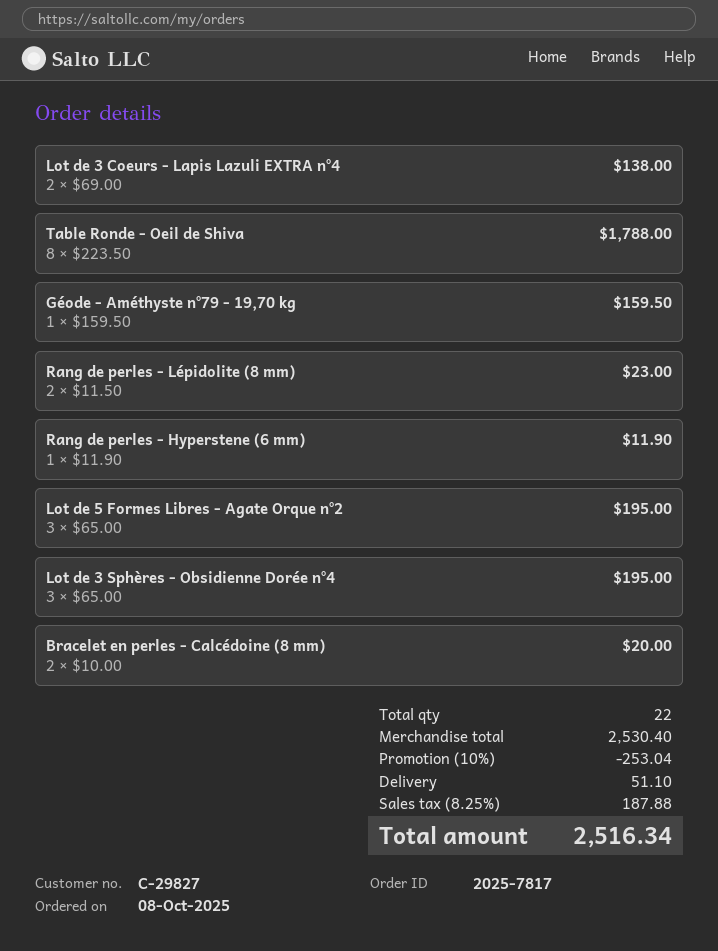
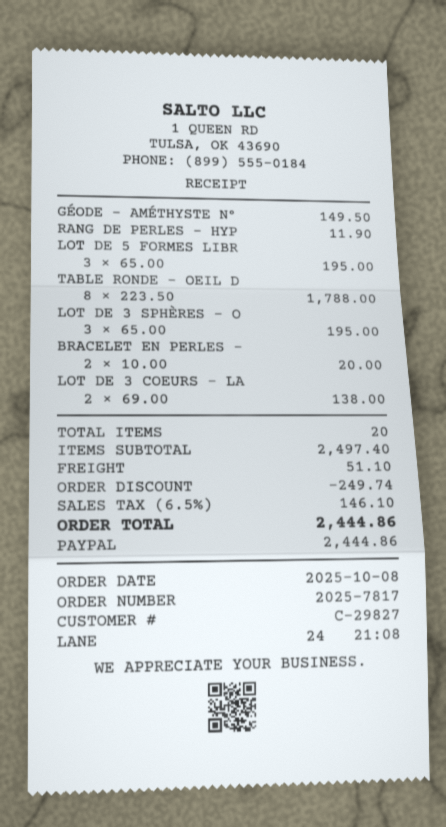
Géode - Améthyste n°79 - 19,70 kg: 1 x 159.50 = 159.50 -> 1 x 149.50 = 149.50
Rang de perles - Lépidolite (8 mm): 2 x 11.50 = 23.00 -> none
total quantity: 22 -> 20
subtotal: 2530.40 -> 2497.40
discount: 253.04 -> 249.74
tax: 8.25% = 187.88 -> 6.5% = 146.10
total: 2516.34 -> 2444.86

